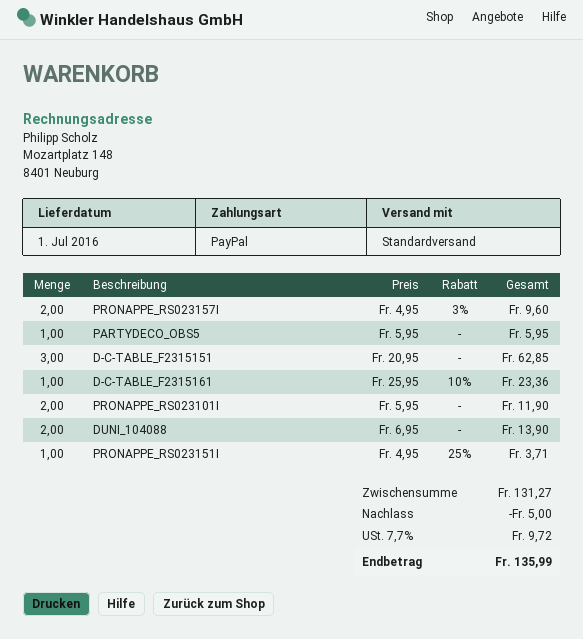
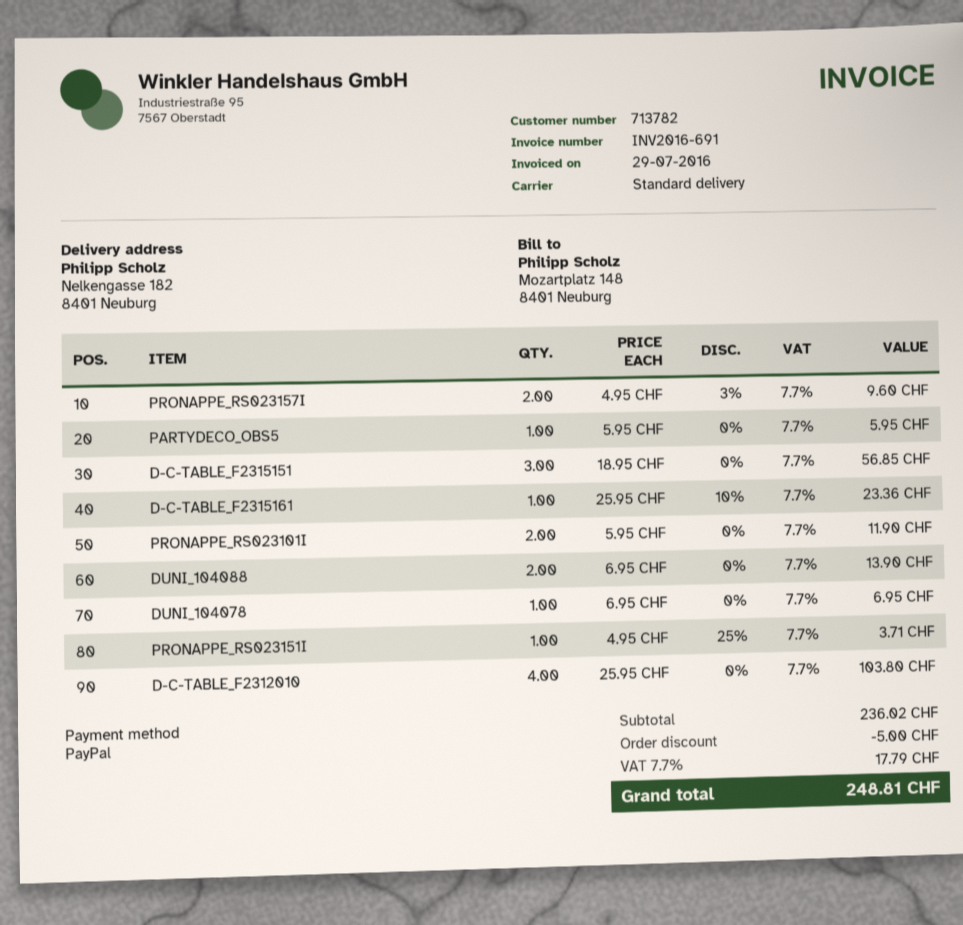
D-C-TABLE_F2315151: 3 x 20.95 = 62.85 -> 3 x 18.95 = 56.85
DUNI_104078: none -> 1 x 6.95 = 6.95
D-C-TABLE_F2312010: none -> 4 x 25.95 = 103.80
subtotal: 131.27 -> 236.02
tax: 7.7% = 9.72 -> 7.7% = 17.79
total: 135.99 -> 248.81

